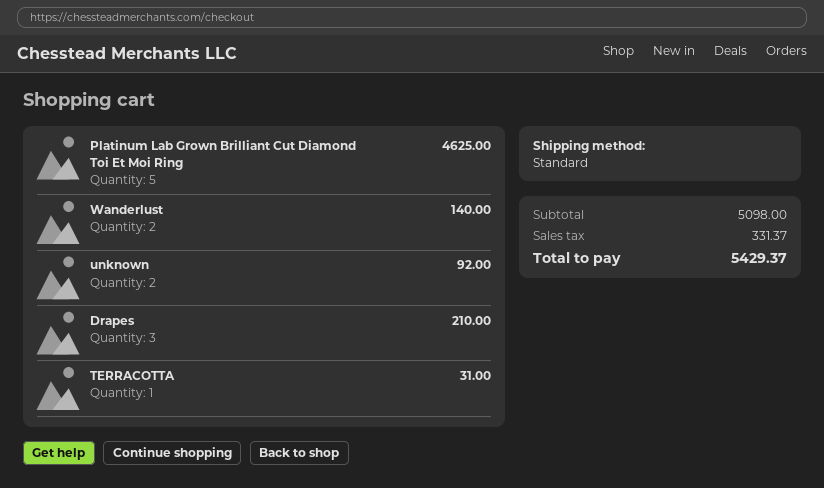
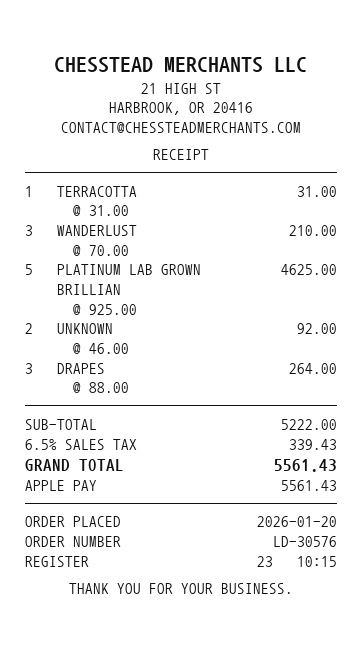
Wanderlust: 2 for 140.00 -> 3 for 210.00
Drapes: 3 for 210.00 -> 3 for 264.00
subtotal: 5098.00 -> 5222.00
tax: 331.37 -> 339.43
total: 5429.37 -> 5561.43

